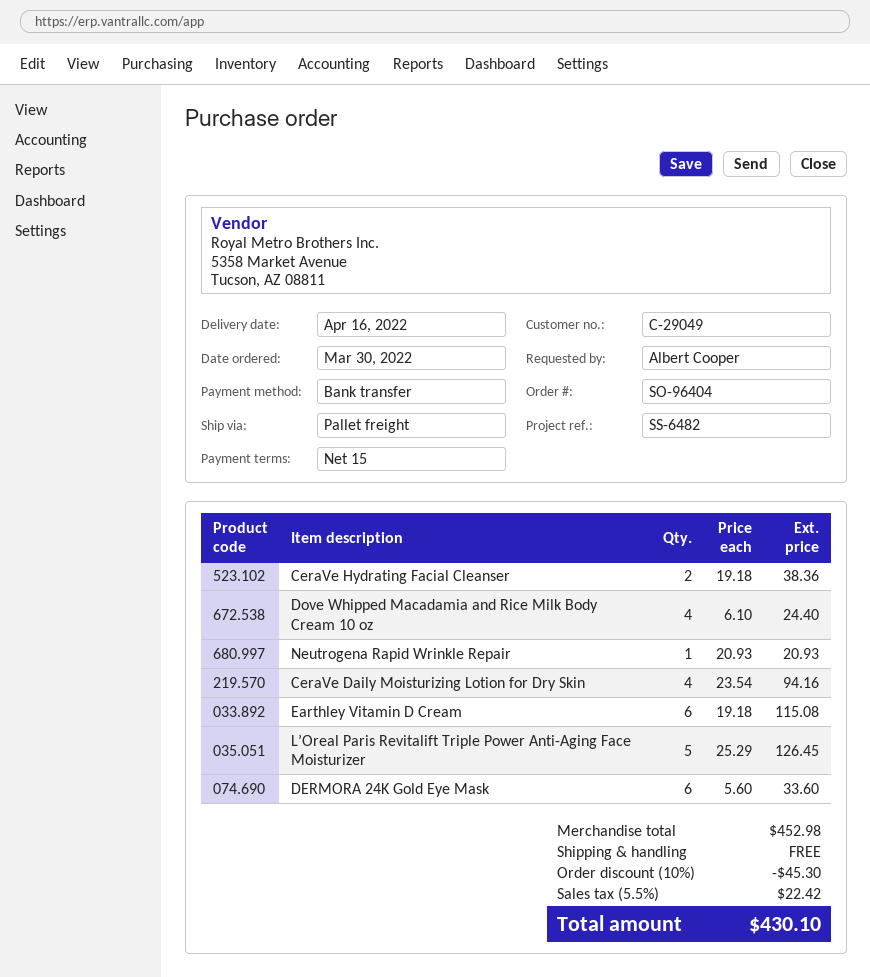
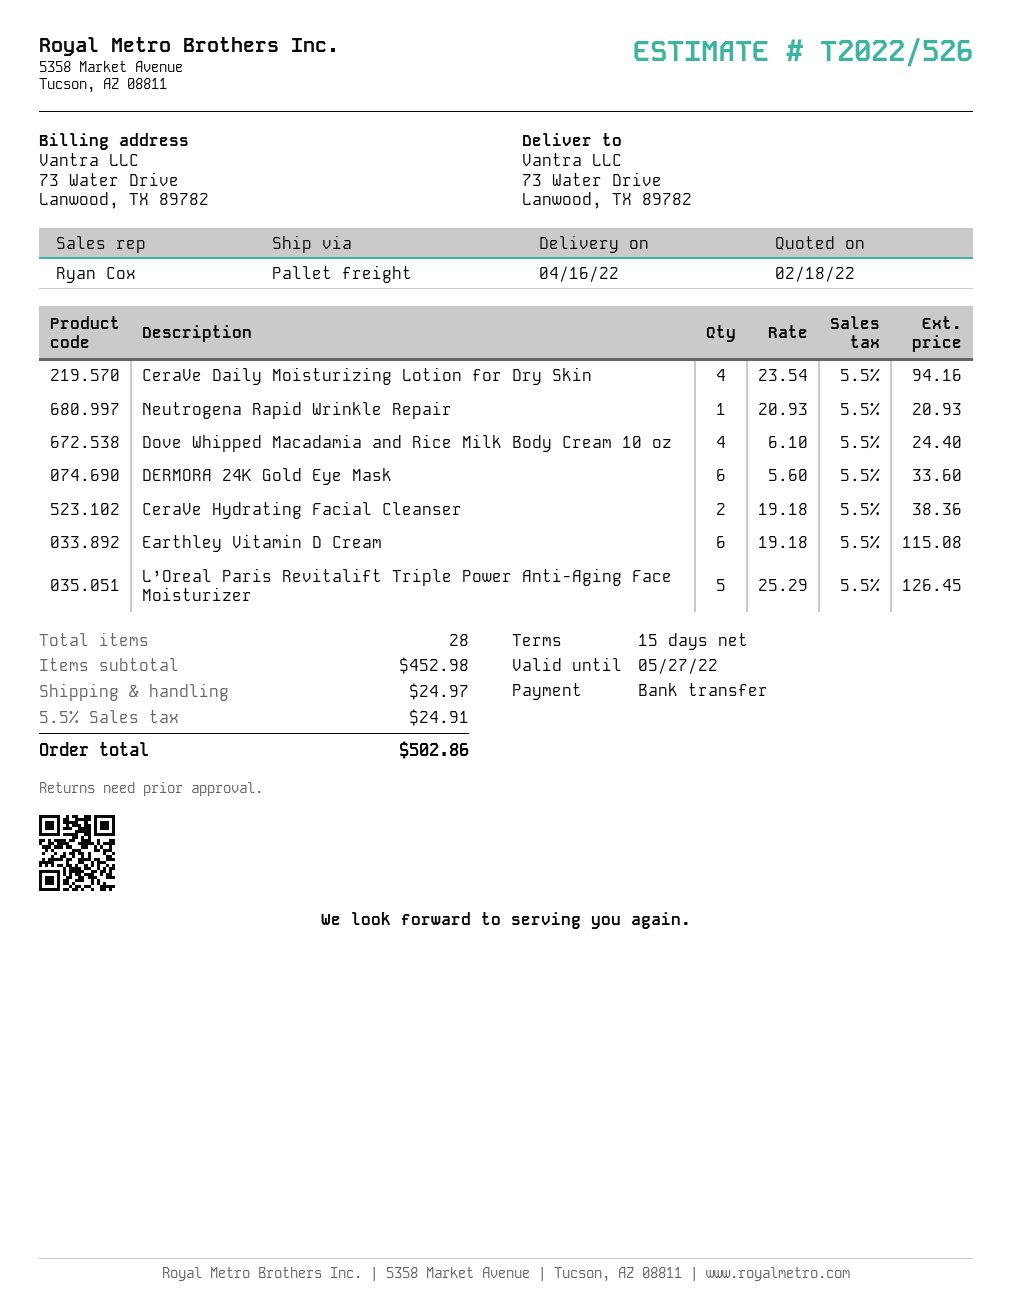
discount: 10% = 45.30 -> none
shipping: 0.00 -> 24.97
tax: 5.5% = 22.42 -> 5.5% = 24.91
total: 430.10 -> 502.86

